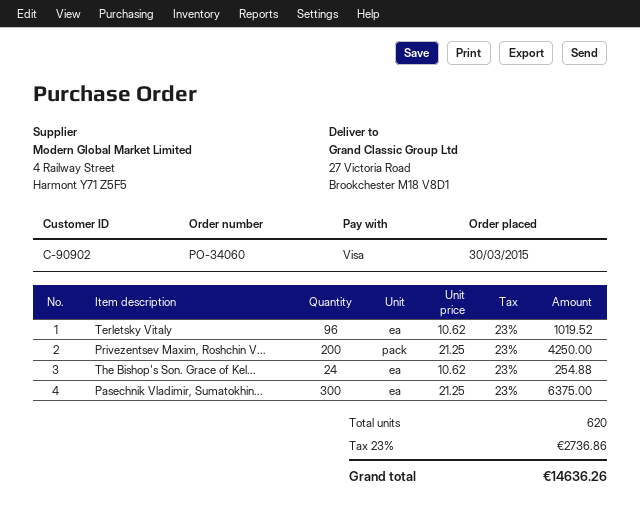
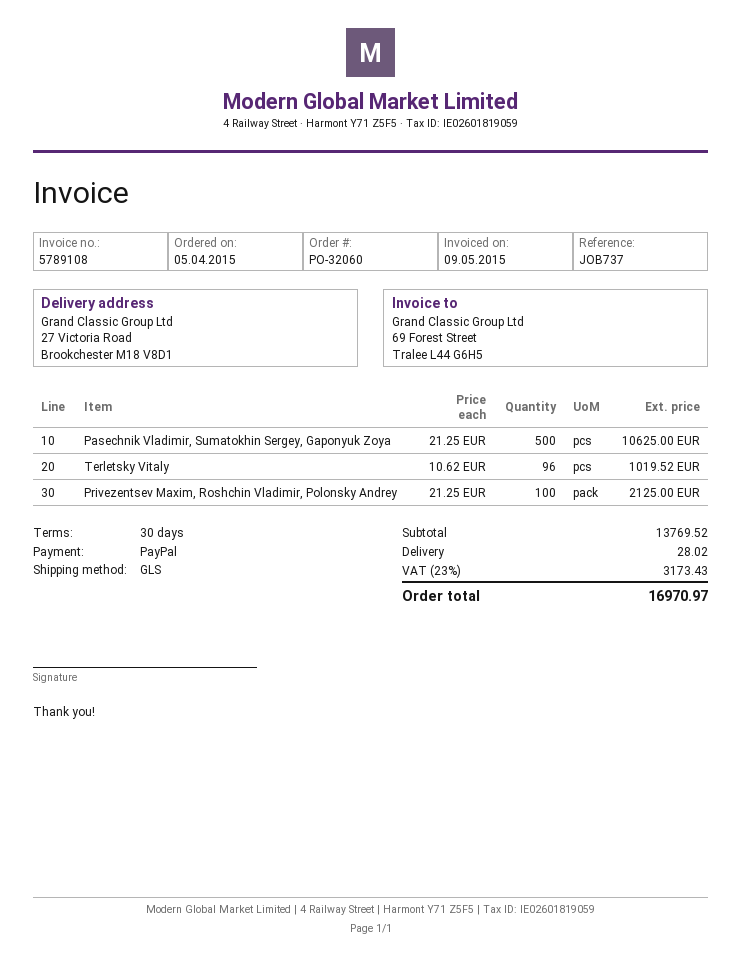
order number: PO-34060 -> PO-32060
order date: 2015-03-30 -> 2015-04-05
payment method: Visa -> PayPal
Privezentsev Maxim, Roshchin V...: 200 x 21.25 = 4250.00 -> 100 x 21.25 = 2125.00
The Bishop's Son. Grace of Kel...: 24 x 10.62 = 254.88 -> none
Pasechnik Vladimir, Sumatokhin...: 300 x 21.25 = 6375.00 -> 500 x 21.25 = 10625.00
shipping: none -> 28.02
tax: 23% = 2736.86 -> 23% = 3173.43
total: 14636.26 -> 16970.97

